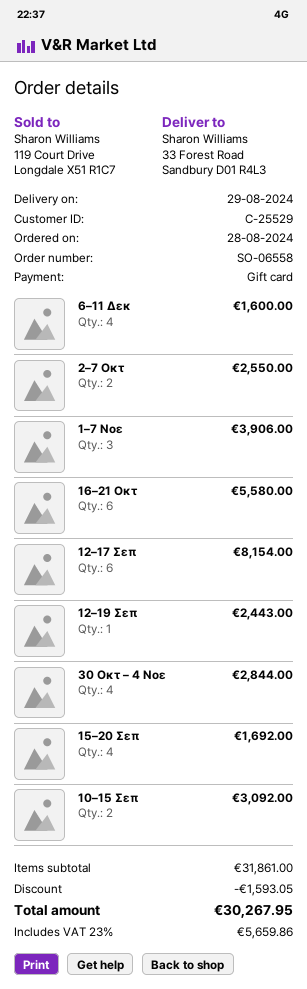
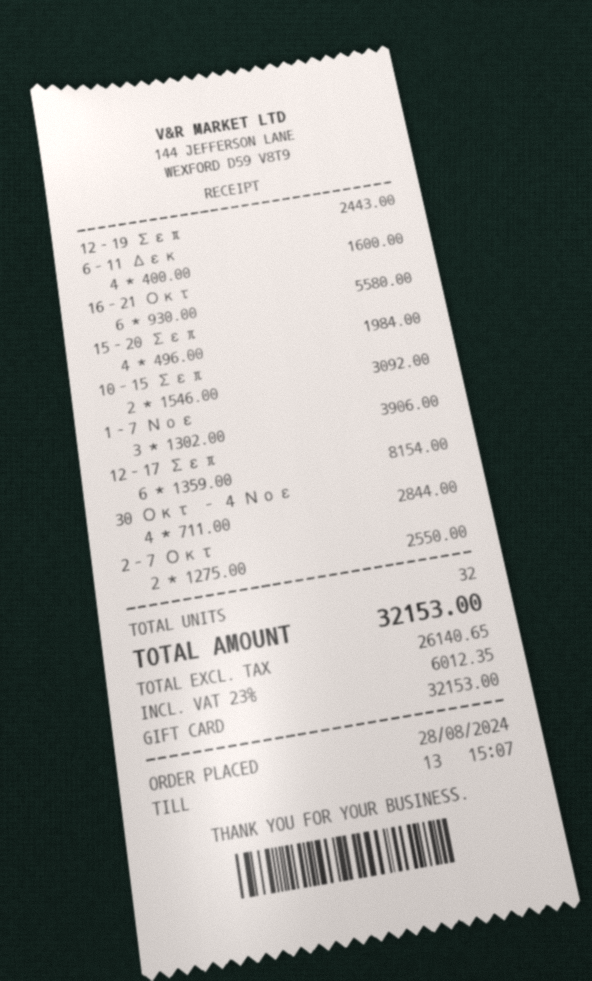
15–20 Σεπ: 4 for 1692.00 -> 4 for 1984.00
discount: 1593.05 -> none
tax: 23% = 5659.86 -> 23% = 6012.35
total: 30267.95 -> 32153.00

